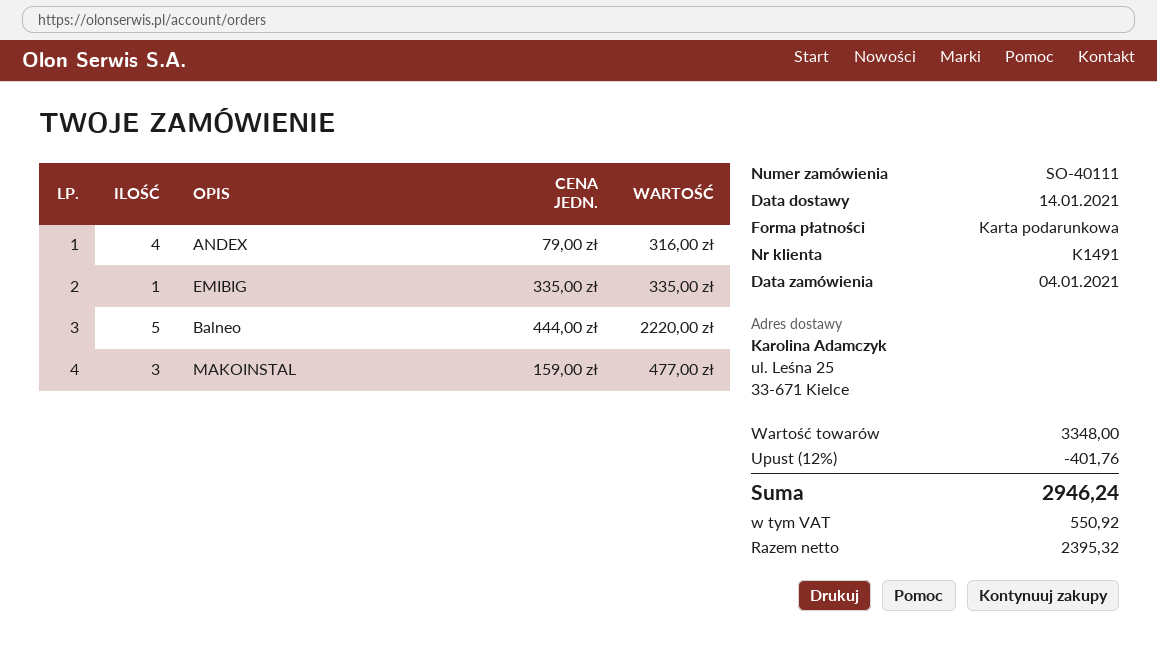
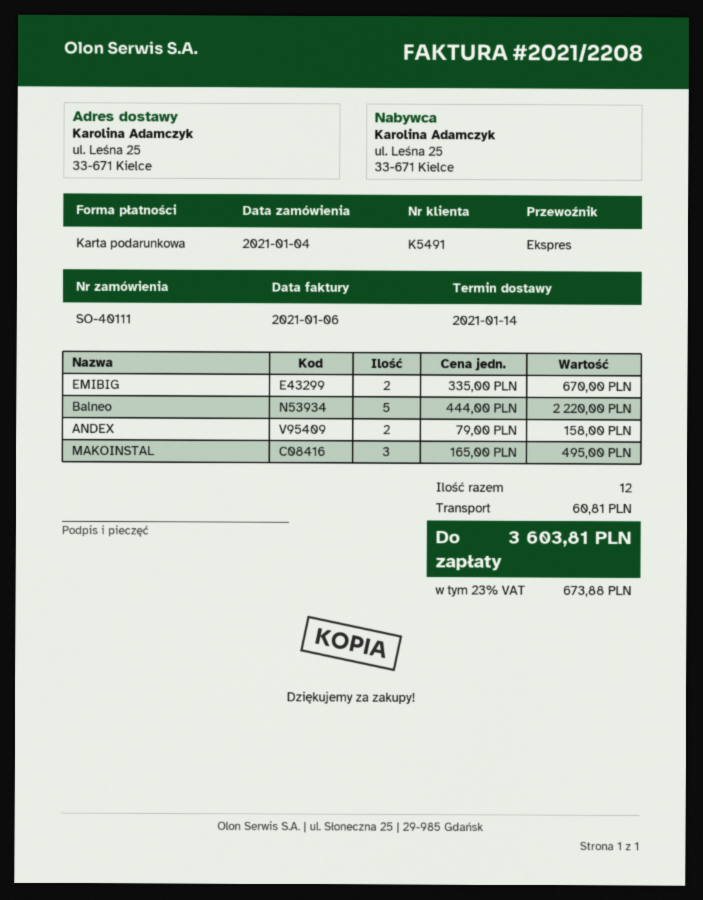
customer number: K1491 -> K5491
ANDEX: 4 x 79.00 = 316.00 -> 2 x 79.00 = 158.00
EMIBIG: 1 x 335.00 = 335.00 -> 2 x 335.00 = 670.00
MAKOINSTAL: 3 x 159.00 = 477.00 -> 3 x 165.00 = 495.00
discount: 12% = 401.76 -> none
shipping: none -> 60.81
tax: 550.92 -> 673.88
total: 2946.24 -> 3603.81

